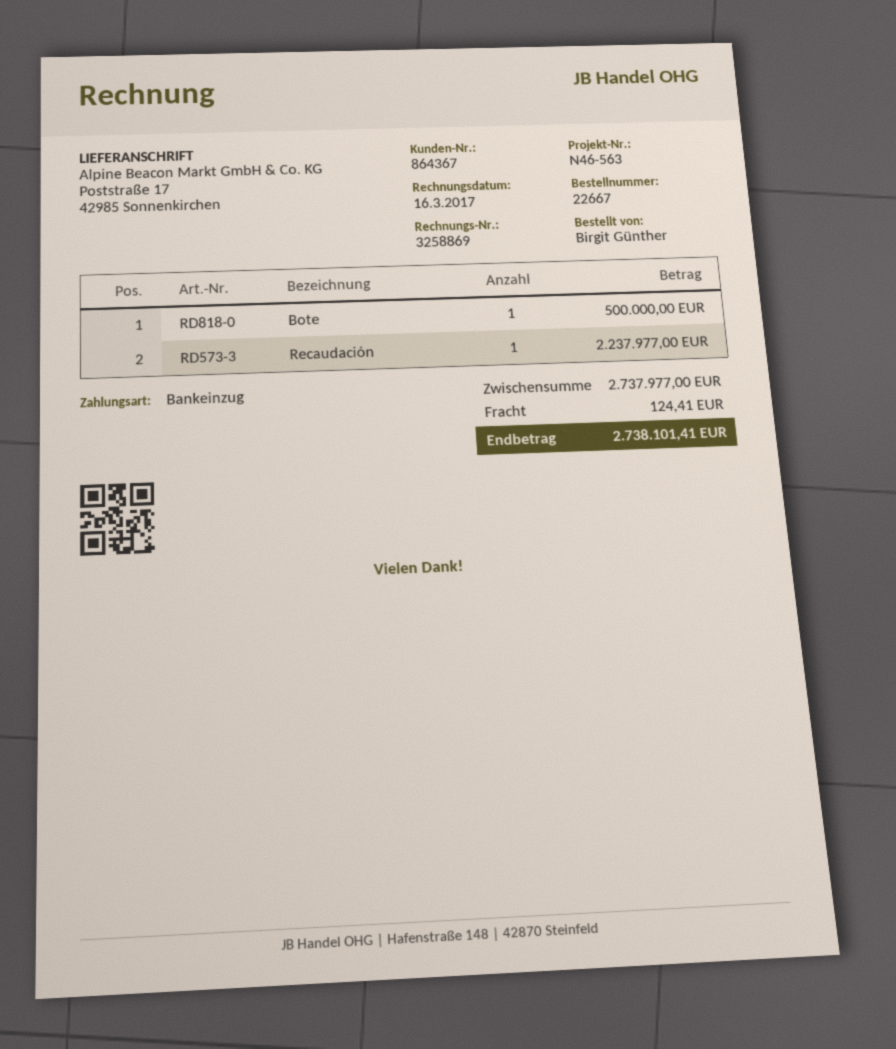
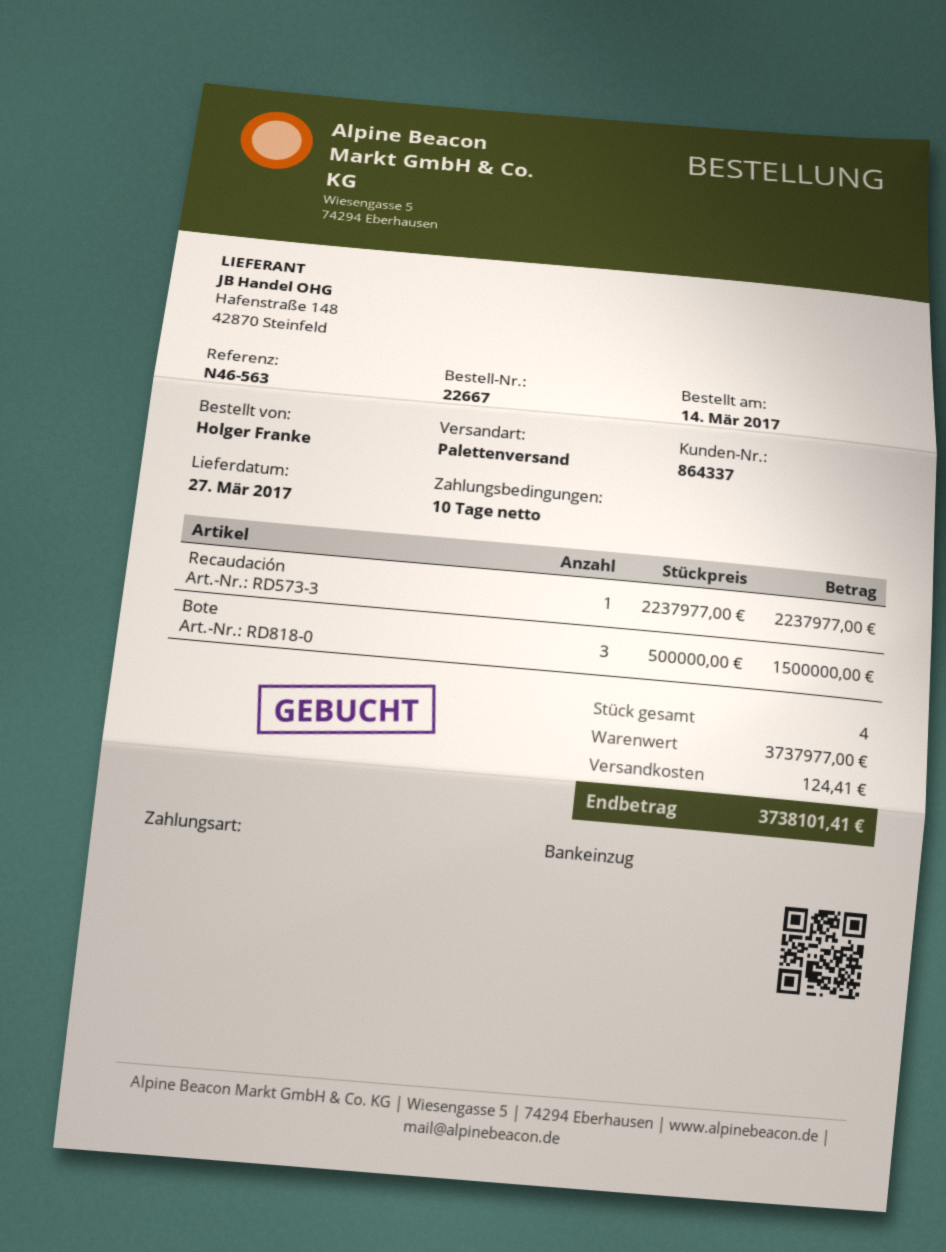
customer number: 864367 -> 864337
ordered by: Birgit Günther -> Holger Franke
Bote: 1 for 500000.00 -> 3 for 1500000.00
subtotal: 2737977.00 -> 3737977.00
total: 2738101.41 -> 3738101.41

